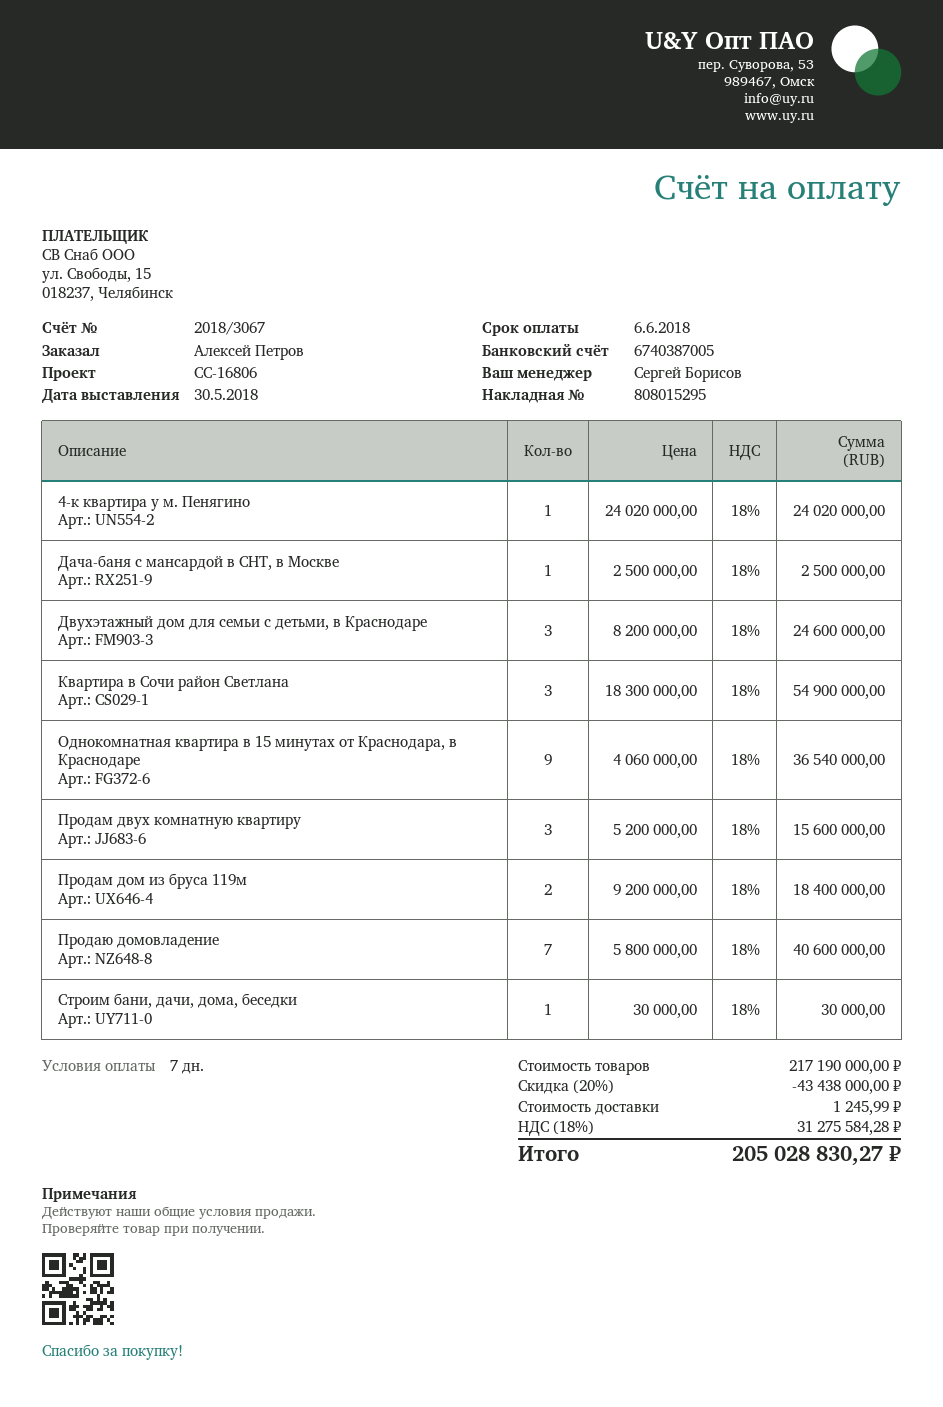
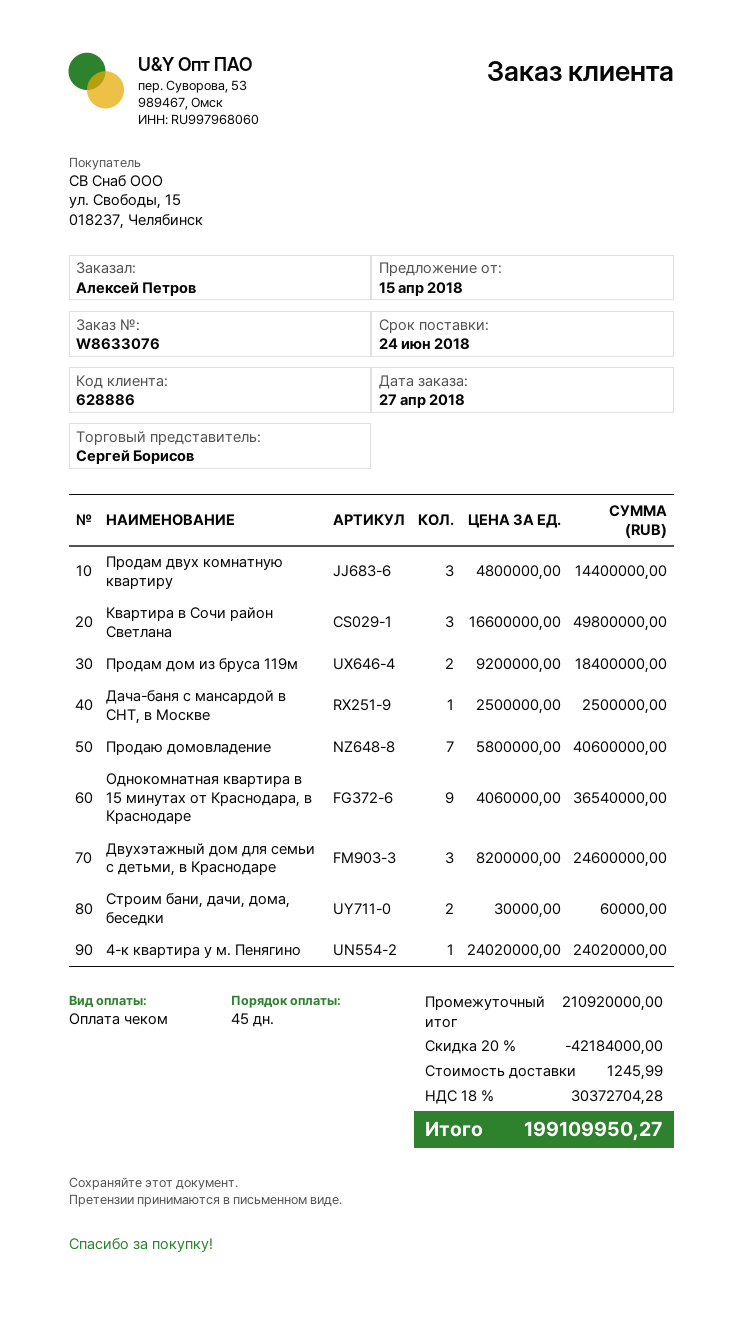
payment terms: 7 days -> 45 days
Квартира в Сочи район Светлана: 3 x 18300000.00 = 54900000.00 -> 3 x 16600000.00 = 49800000.00
Продам двух комнатную квартиру: 3 x 5200000.00 = 15600000.00 -> 3 x 4800000.00 = 14400000.00
Строим бани, дачи, дома, беседки: 1 x 30000.00 = 30000.00 -> 2 x 30000.00 = 60000.00
subtotal: 217190000.00 -> 210920000.00
discount: 20% = 43438000.00 -> 20% = 42184000.00
tax: 18% = 31275584.28 -> 18% = 30372704.28
total: 205028830.27 -> 199109950.27

